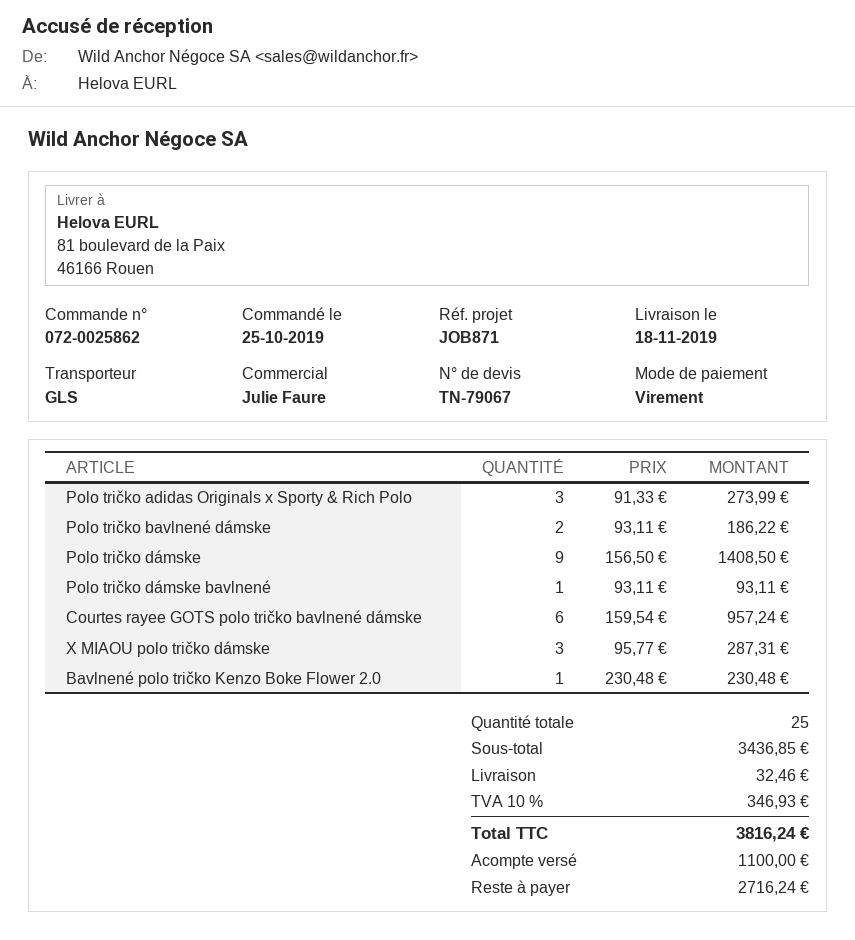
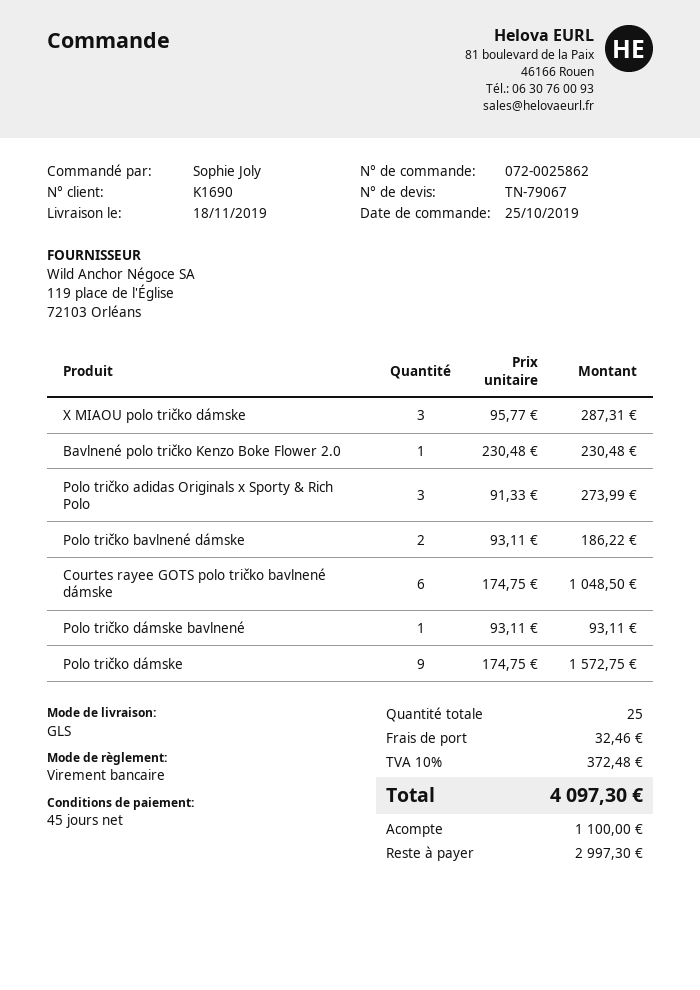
Polo tričko dámske: 9 x 156.50 = 1408.50 -> 9 x 174.75 = 1572.75
Courtes rayee GOTS polo tričko bavlnené dámske: 6 x 159.54 = 957.24 -> 6 x 174.75 = 1048.50
tax: 10% = 346.93 -> 10% = 372.48
total: 3816.24 -> 4097.30
balance: 2716.24 -> 2997.30

